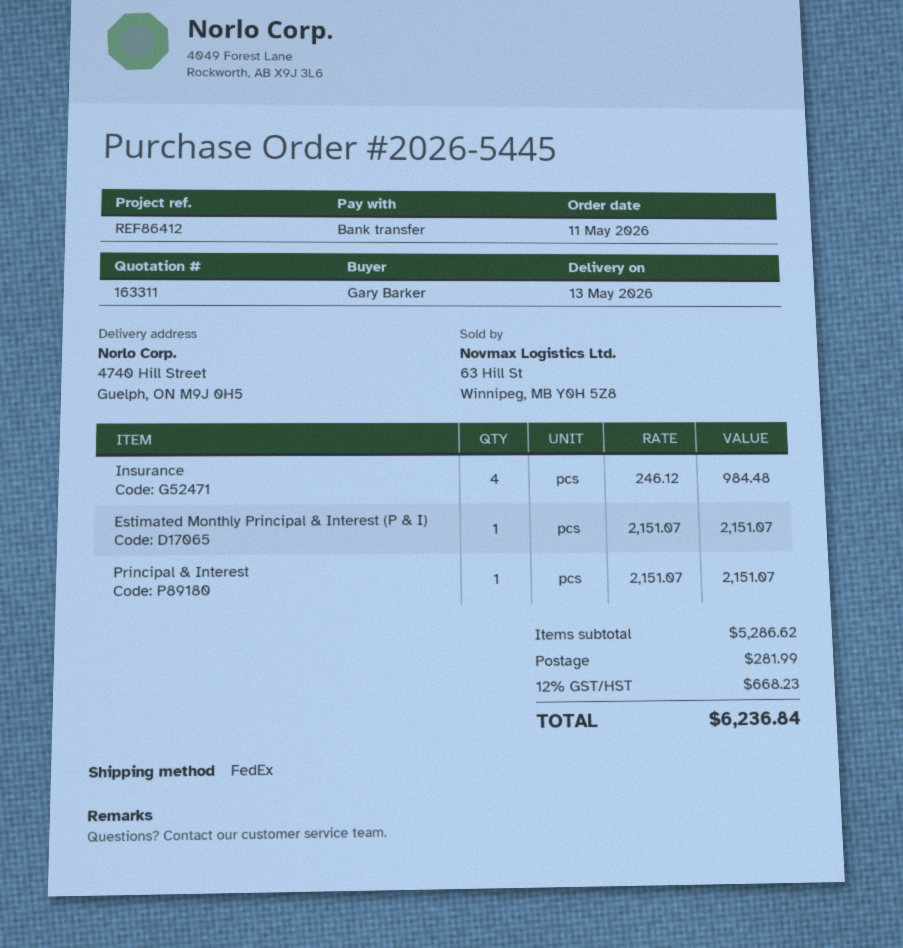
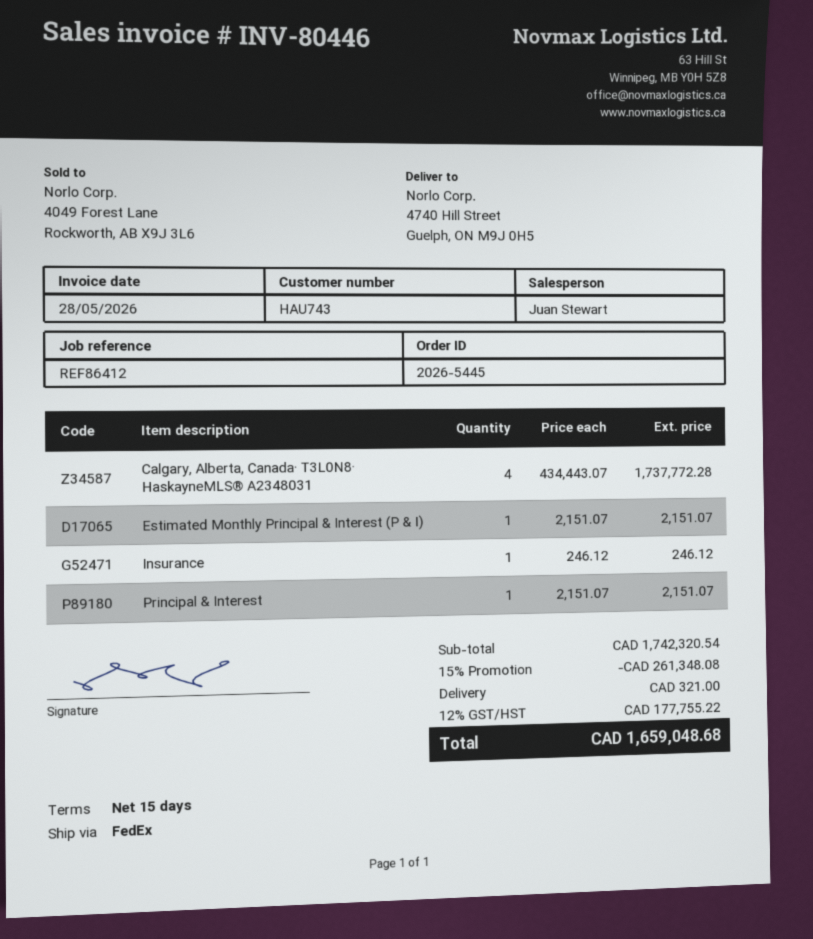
Insurance: 4 x 246.12 = 984.48 -> 1 x 246.12 = 246.12
Calgary, Alberta, Canada· T3L0N8· HaskayneMLS® A2348031: none -> 4 x 434443.07 = 1737772.28
subtotal: 5286.62 -> 1742320.54
discount: none -> 15% = 261348.08
shipping: 281.99 -> 321.00
tax: 12% = 668.23 -> 12% = 177755.22
total: 6236.84 -> 1659048.68

